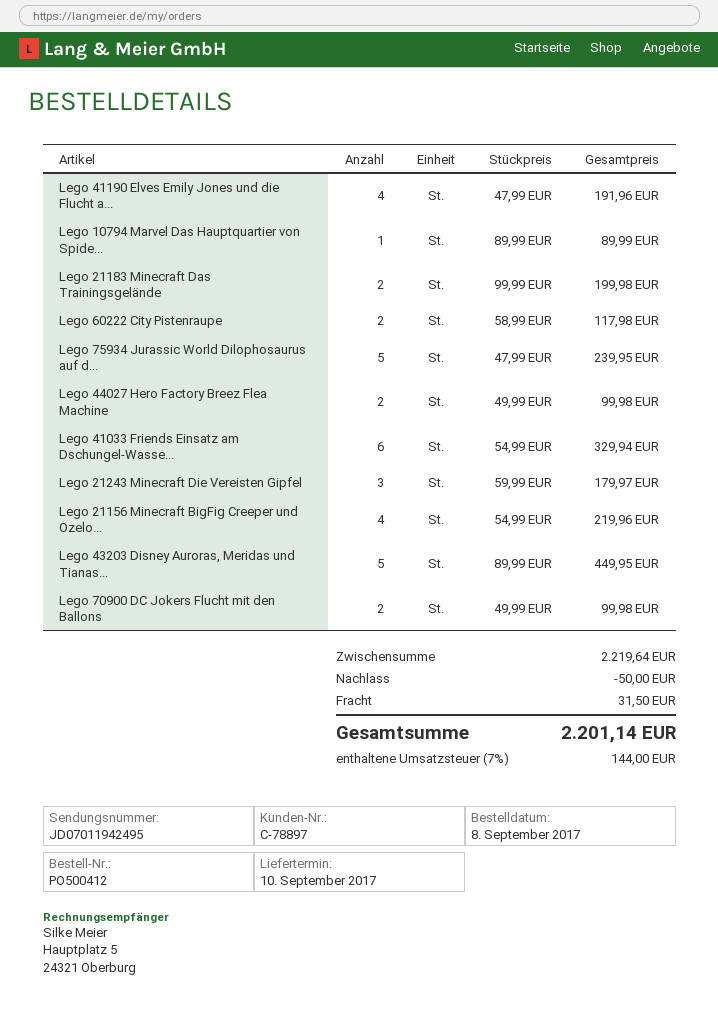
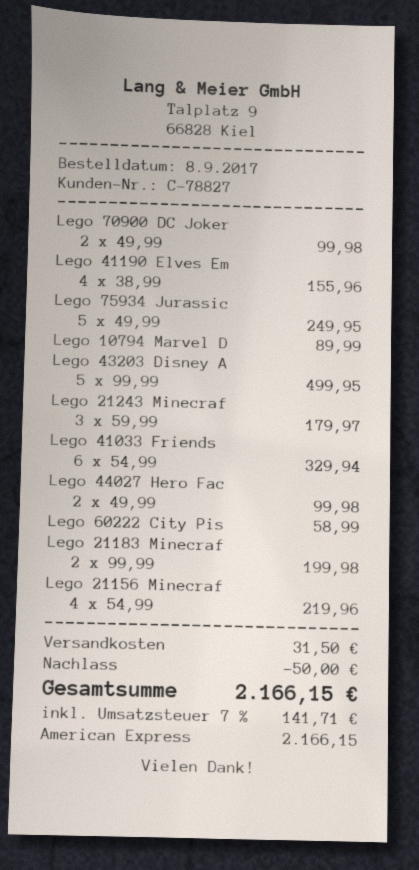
customer number: C-78897 -> C-78827
Lego 41190 Elves Emily Jones und die Flucht a...: 4 x 47.99 = 191.96 -> 4 x 38.99 = 155.96
Lego 60222 City Pistenraupe: 2 x 58.99 = 117.98 -> 1 x 58.99 = 58.99
Lego 75934 Jurassic World Dilophosaurus auf d...: 5 x 47.99 = 239.95 -> 5 x 49.99 = 249.95
Lego 43203 Disney Auroras, Meridas und Tianas...: 5 x 89.99 = 449.95 -> 5 x 99.99 = 499.95
tax: 7% = 144.00 -> 7% = 141.71
total: 2201.14 -> 2166.15

